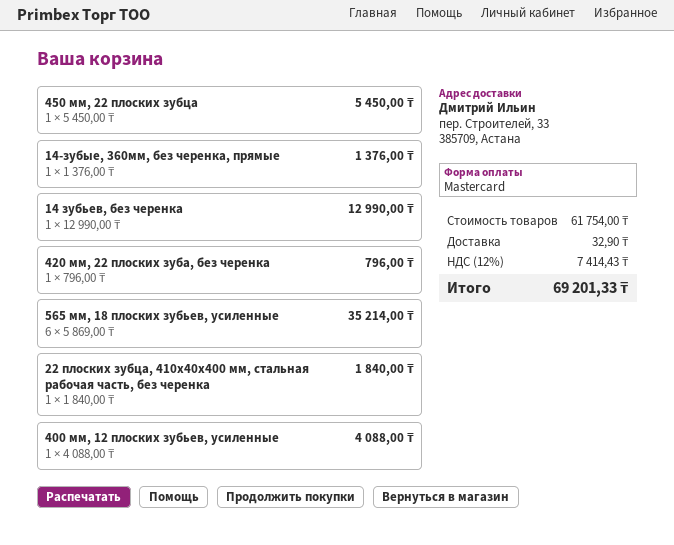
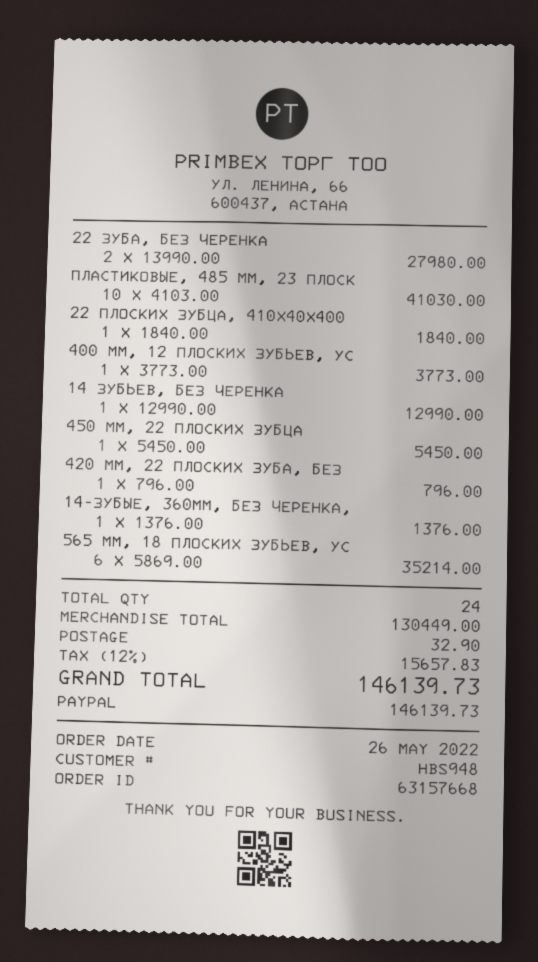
payment method: Mastercard -> PayPal
400 мм, 12 плоских зубьев, усиленные: 1 x 4088.00 = 4088.00 -> 1 x 3773.00 = 3773.00
22 ЗУБА, БЕЗ ЧЕРЕНКА: none -> 2 x 13990.00 = 27980.00
ПЛАСТИКОВЫЕ, 485 ММ, 23 ПЛОСК: none -> 10 x 4103.00 = 41030.00
subtotal: 61754.00 -> 130449.00
tax: 12% = 7414.43 -> 12% = 15657.83
total: 69201.33 -> 146139.73

